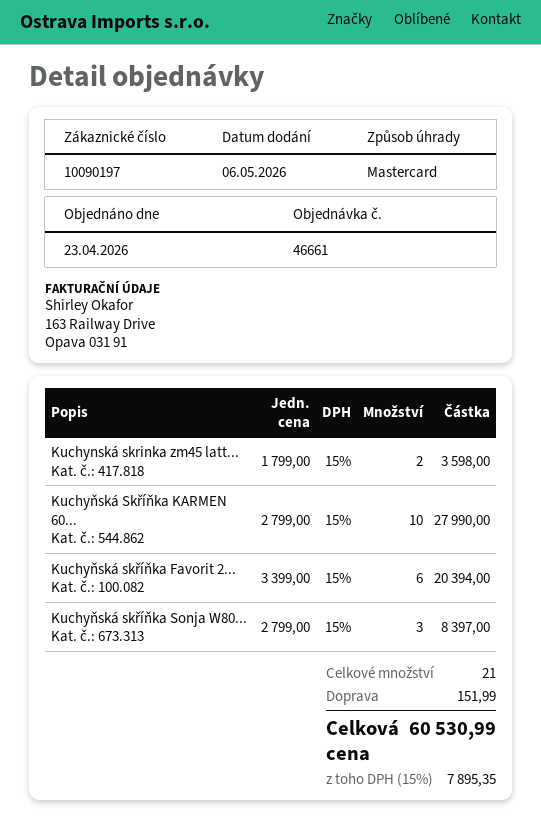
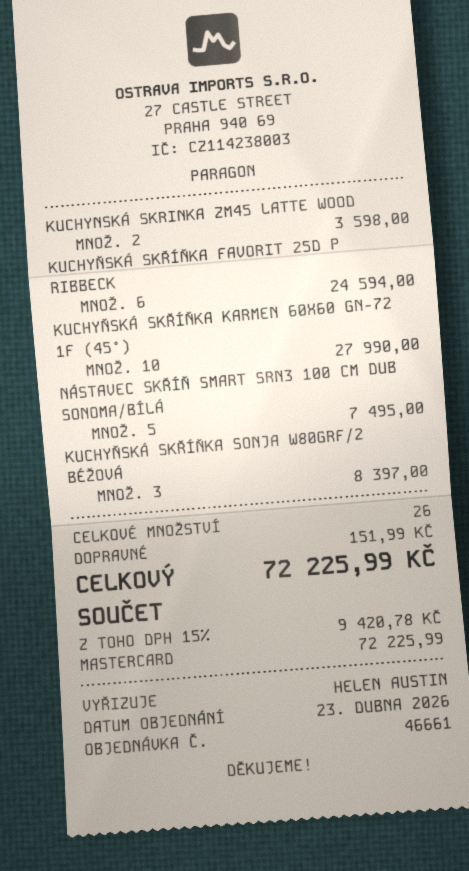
Kuchyňská skříňka Favorit 2...: 6 for 20394.00 -> 6 for 24594.00
NÁSTAVEC SKŘÍŇ SMART SRN3 100 CM DUB SONOMA/BÍLÁ: none -> 5 for 7495.00
total quantity: 21 -> 26
tax: 15% = 7895.35 -> 15% = 9420.78
total: 60530.99 -> 72225.99

